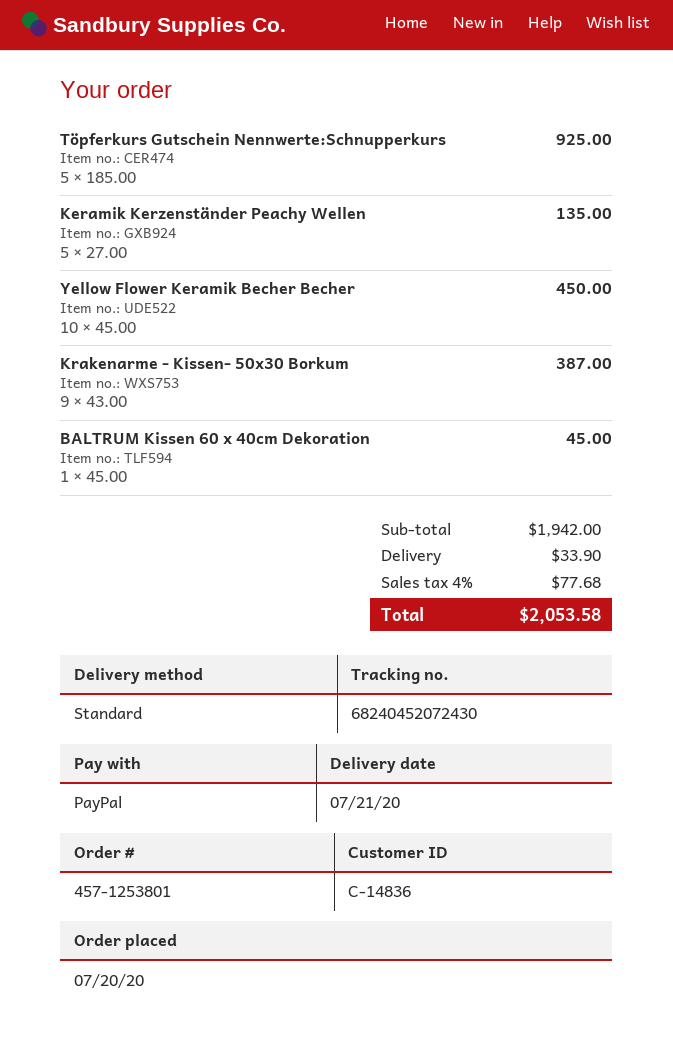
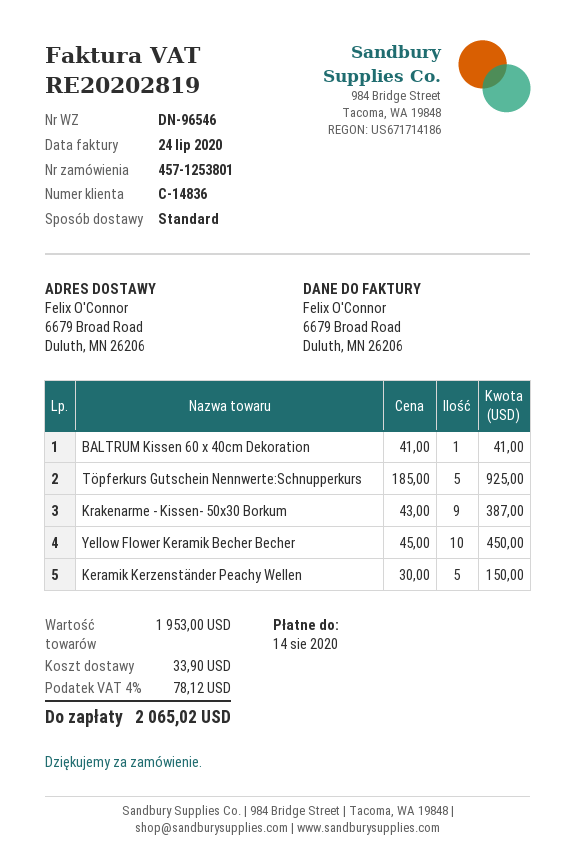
Keramik Kerzenständer Peachy Wellen: 5 x 27.00 = 135.00 -> 5 x 30.00 = 150.00
BALTRUM Kissen 60 x 40cm Dekoration: 1 x 45.00 = 45.00 -> 1 x 41.00 = 41.00
subtotal: 1942.00 -> 1953.00
tax: 4% = 77.68 -> 4% = 78.12
total: 2053.58 -> 2065.02

